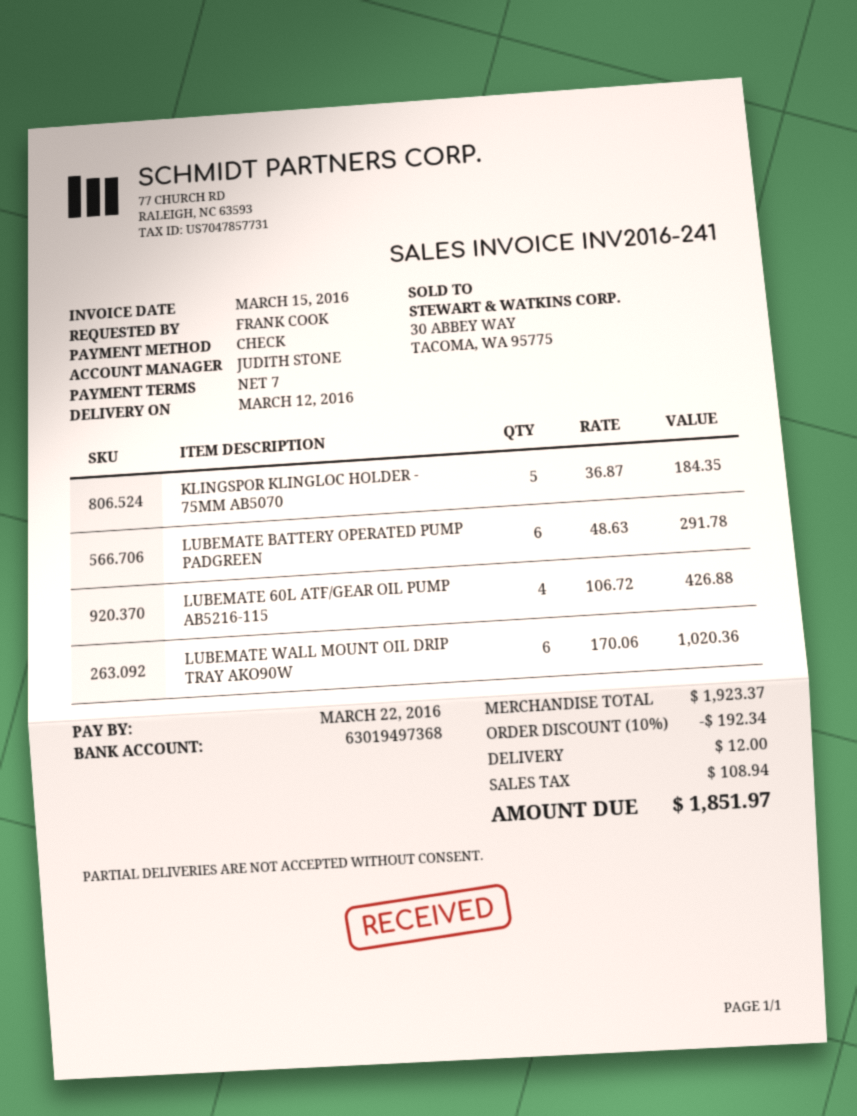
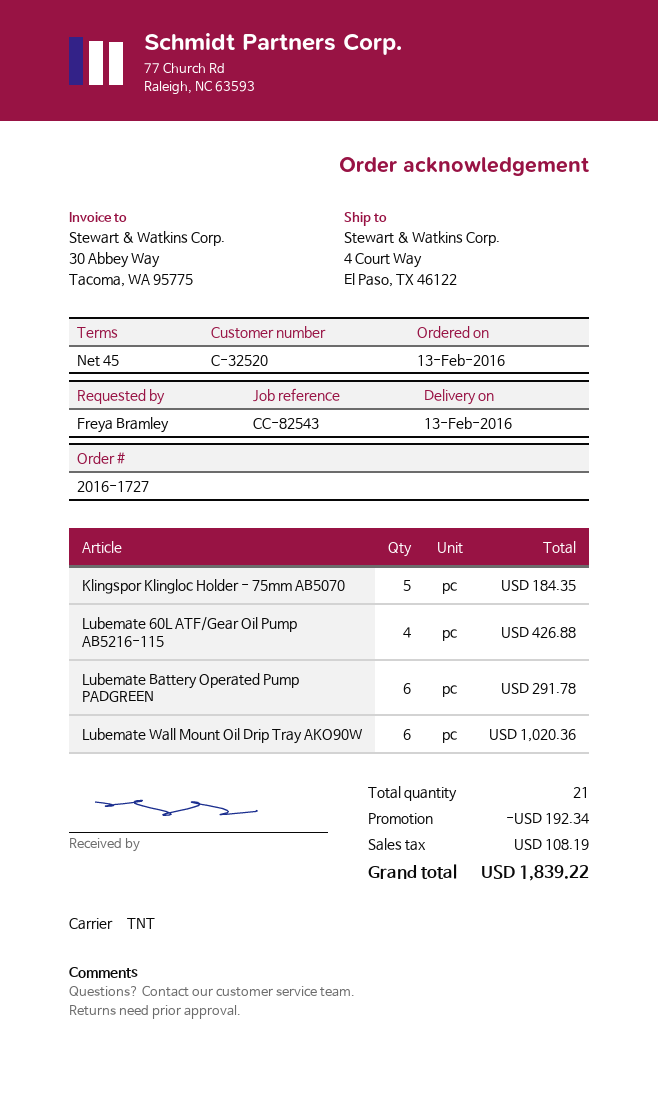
delivery date: 2016-03-12 -> 2016-02-13
payment terms: 7 days -> 45 days
ordered by: FRANK COOK -> Freya Bramley
shipping: 12.00 -> none
tax: 108.94 -> 108.19
total: 1851.97 -> 1839.22

